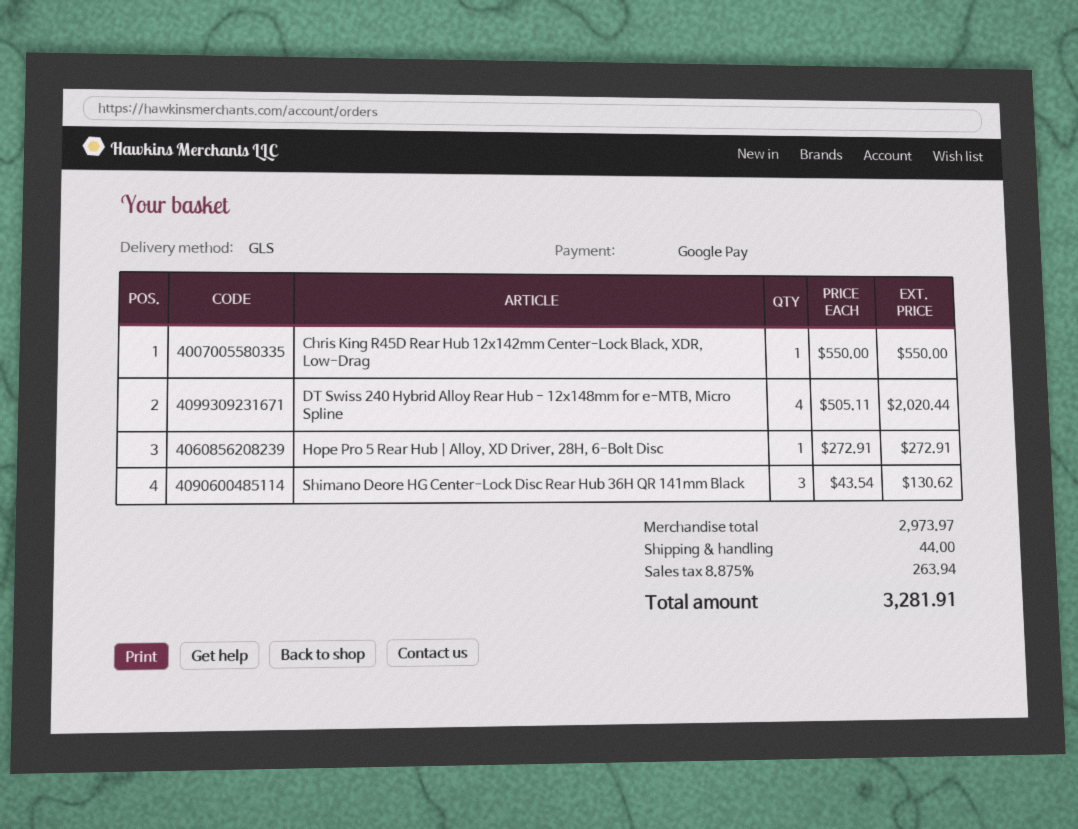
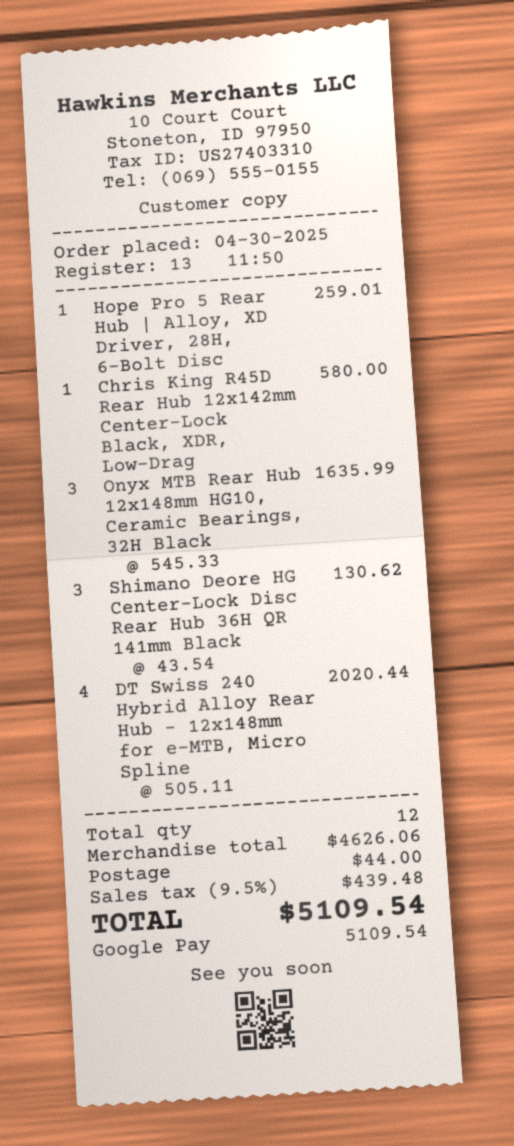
Chris King R45D Rear Hub 12x142mm Center-Lock Black, XDR, Low-Drag: 1 x 550.00 = 550.00 -> 1 x 580.00 = 580.00
Hope Pro 5 Rear Hub | Alloy, XD Driver, 28H, 6-Bolt Disc: 1 x 272.91 = 272.91 -> 1 x 259.01 = 259.01
Onyx MTB Rear Hub 12x148mm HG10, Ceramic Bearings, 32H Black: none -> 3 x 545.33 = 1635.99
subtotal: 2973.97 -> 4626.06
tax: 8.875% = 263.94 -> 9.5% = 439.48
total: 3281.91 -> 5109.54

